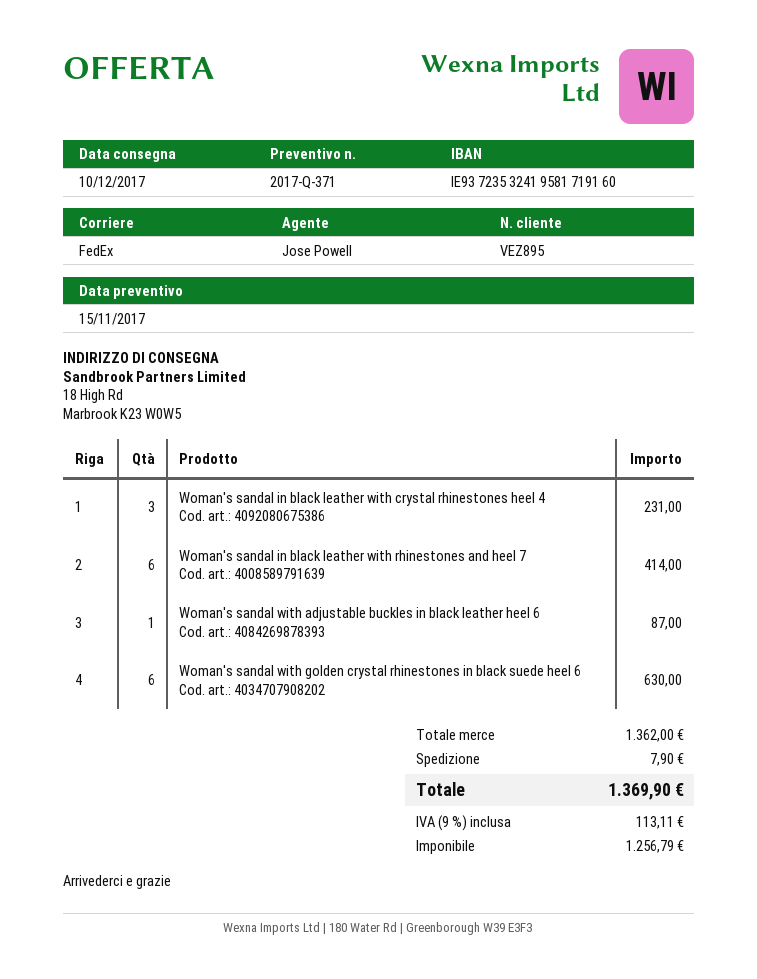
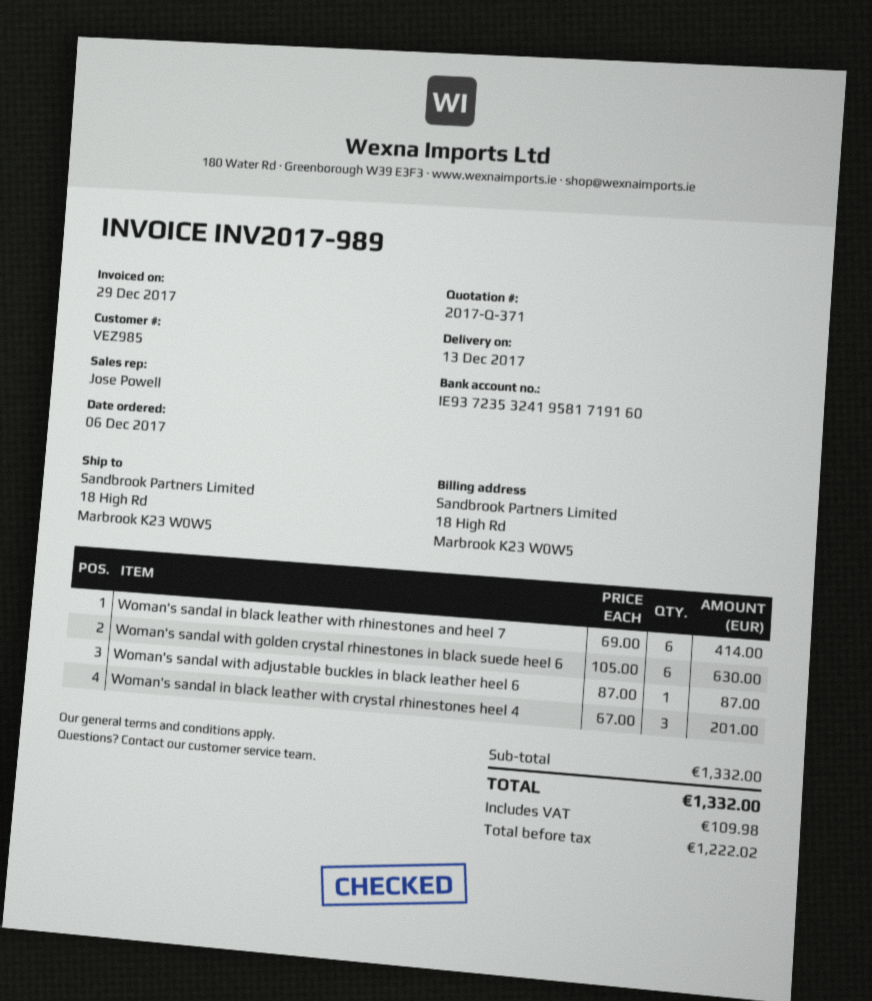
delivery date: 2017-12-10 -> 2017-12-13
customer number: VEZ895 -> VEZ985
Woman's sandal in black leather with crystal rhinestones heel 4: 3 for 231.00 -> 3 for 201.00
subtotal: 1362.00 -> 1332.00
shipping: 7.90 -> none
net: 1256.79 -> 1222.02
tax: 113.11 -> 109.98
total: 1369.90 -> 1332.00

